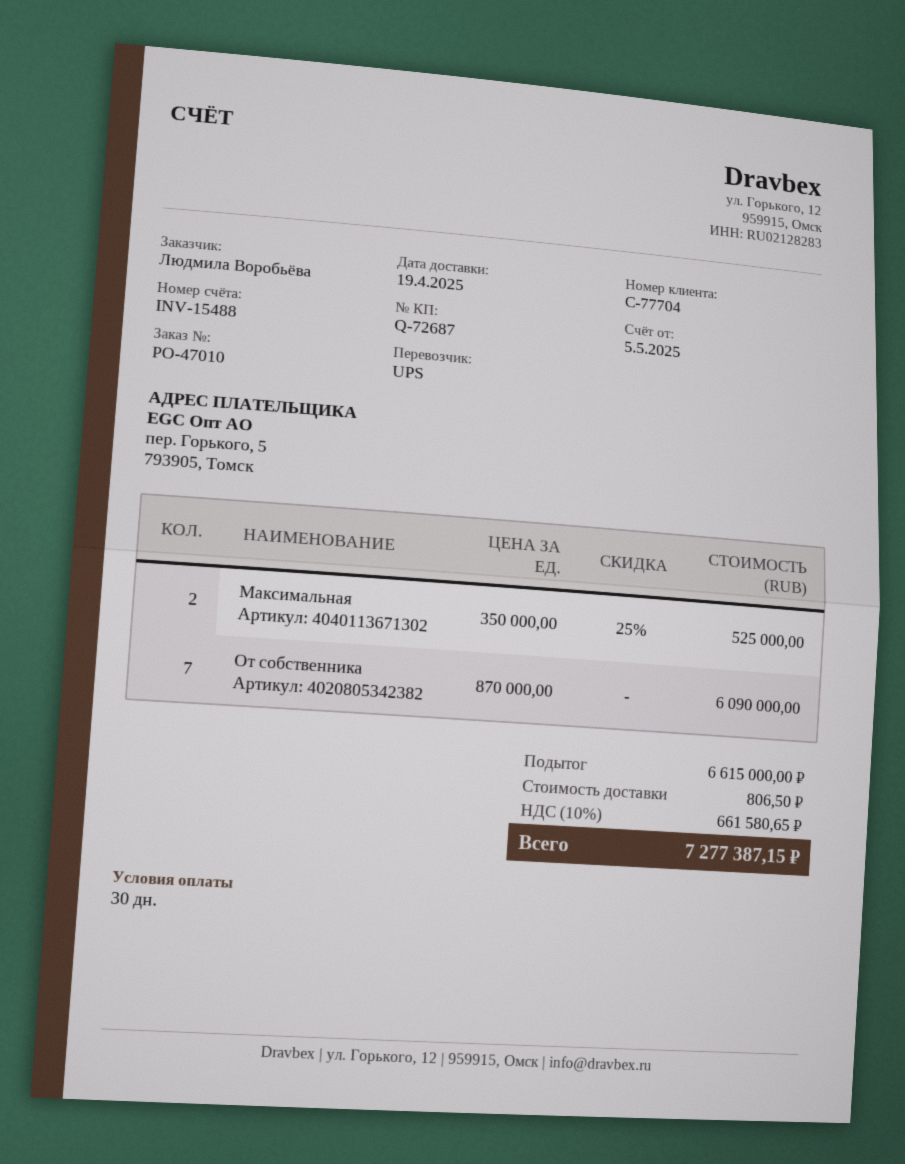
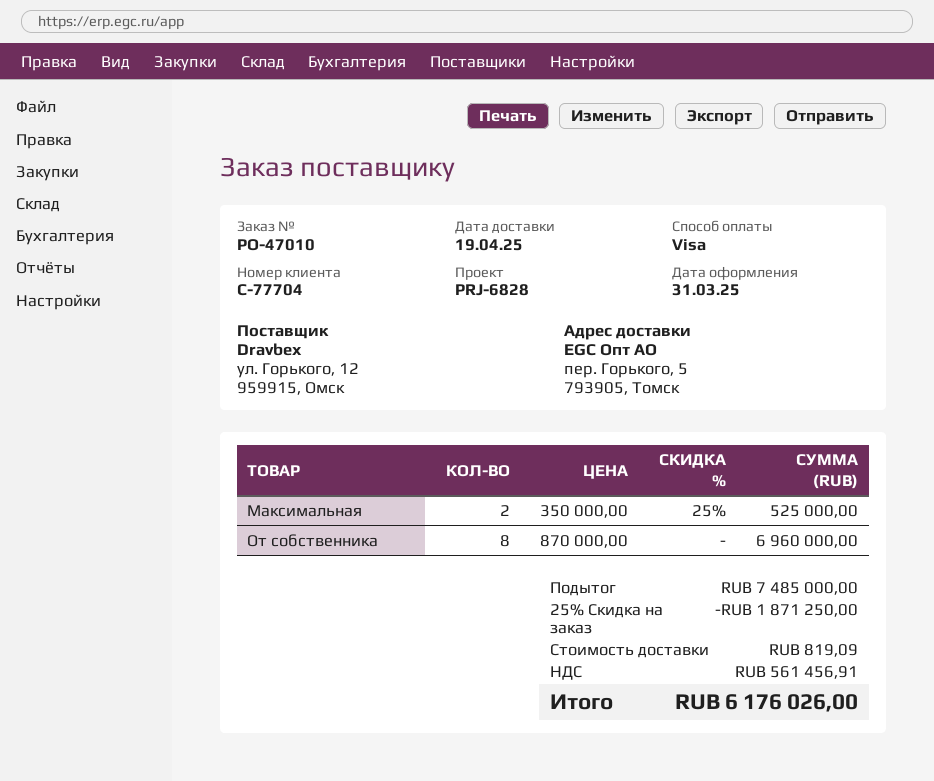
От собственника: 7 x 870000.00 = 6090000.00 -> 8 x 870000.00 = 6960000.00
subtotal: 6615000.00 -> 7485000.00
discount: none -> 25% = 1871250.00
shipping: 806.50 -> 819.09
tax: 661580.65 -> 561456.91
total: 7277387.15 -> 6176026.00

